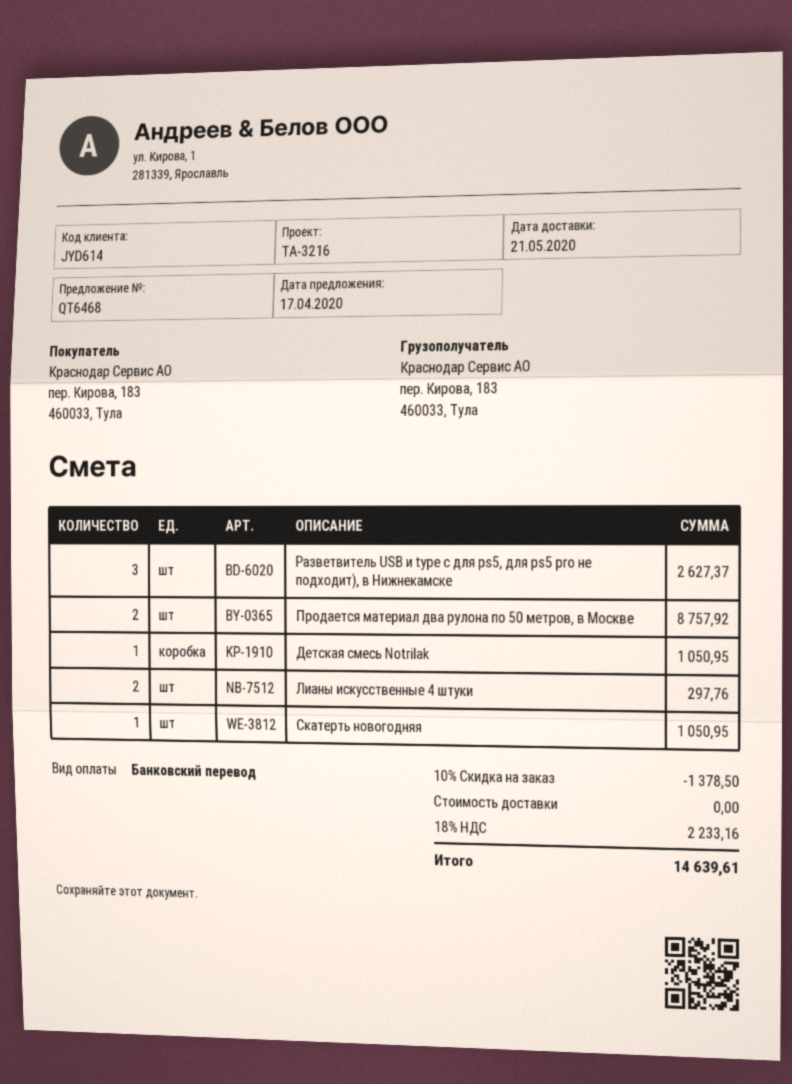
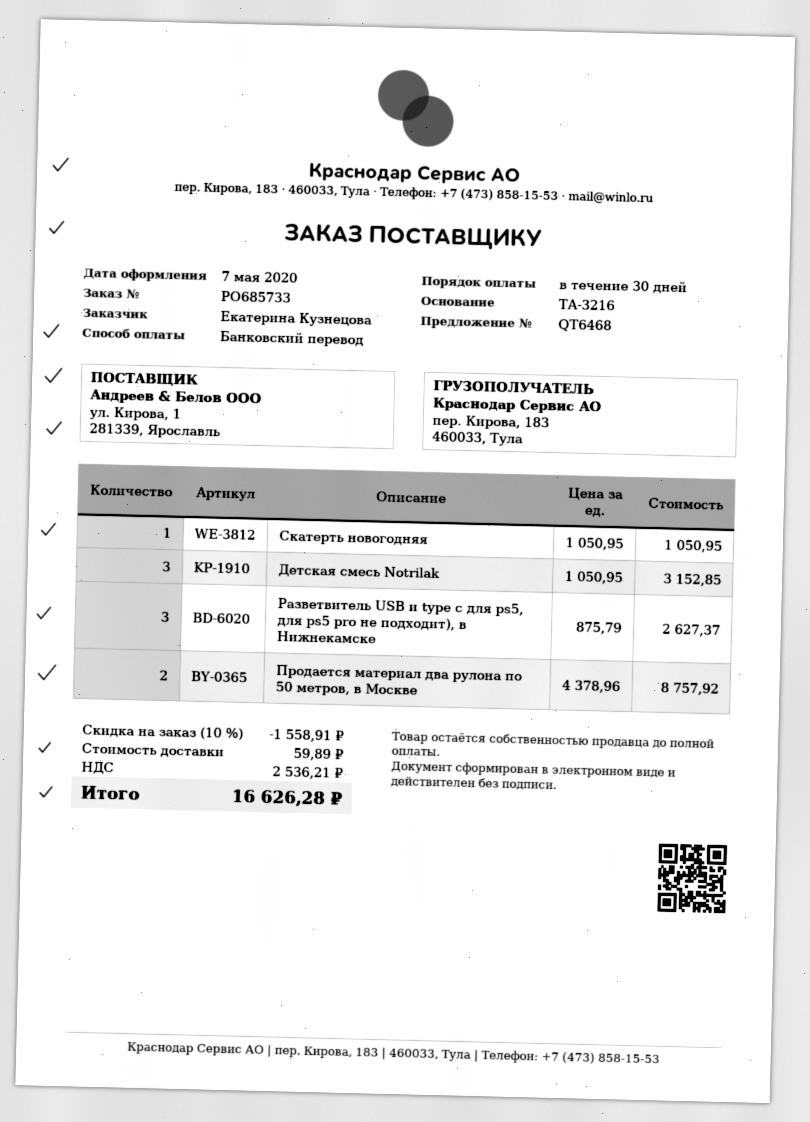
Детская смесь Notrilak: 1 for 1050.95 -> 3 for 3152.85
Лианы искусственные 4 штуки: 2 for 297.76 -> none
discount: 10% = 1378.50 -> 10% = 1558.91
shipping: 0.00 -> 59.89
tax: 2233.16 -> 2536.21
total: 14639.61 -> 16626.28

